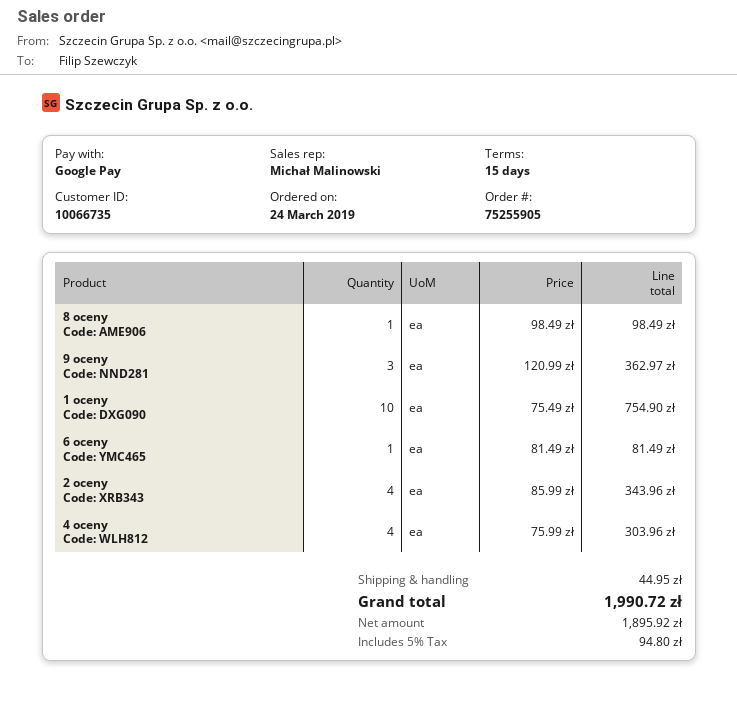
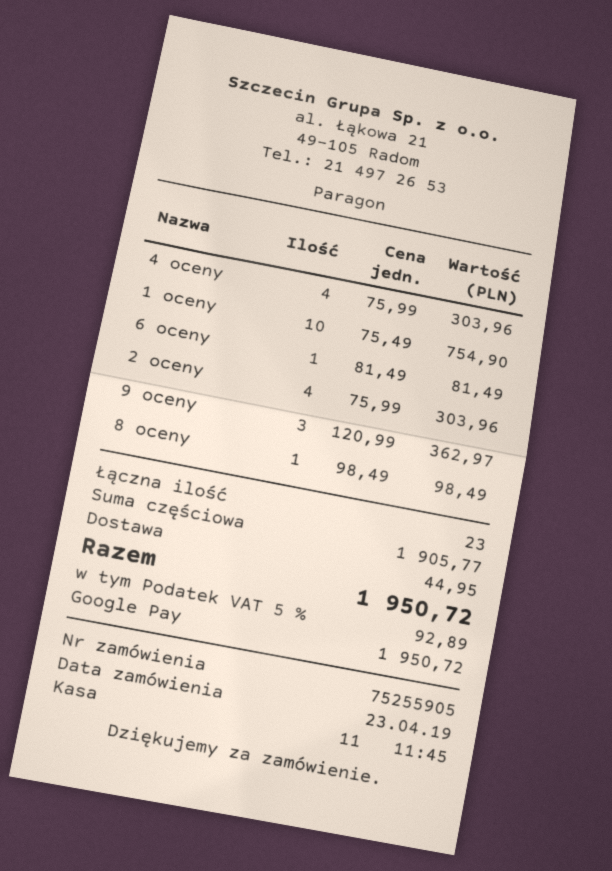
order date: 2019-03-24 -> 2019-04-23
2 oceny: 4 x 85.99 = 343.96 -> 4 x 75.99 = 303.96
tax: 5% = 94.80 -> 5% = 92.89
total: 1990.72 -> 1950.72

